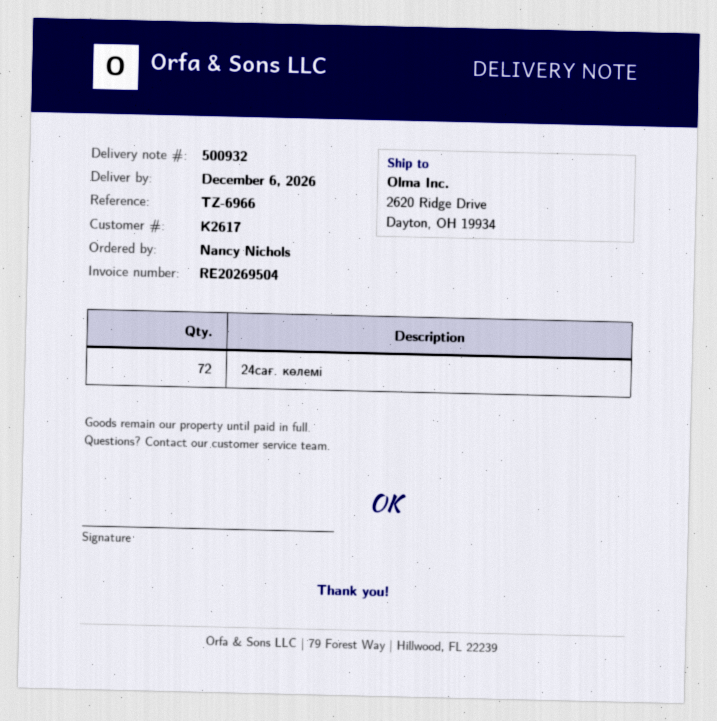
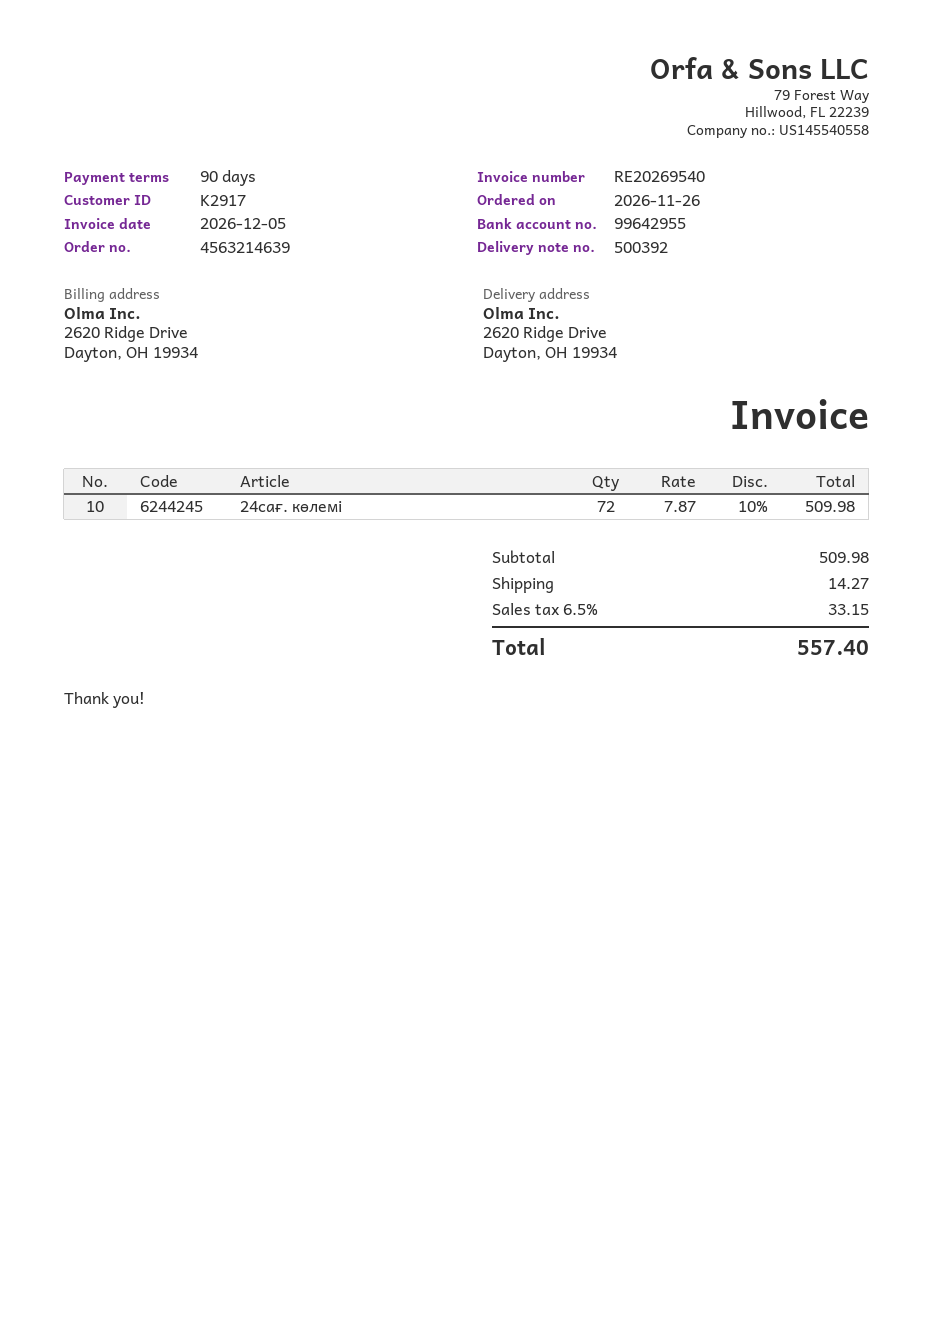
delivery note number: 500932 -> 500392
invoice number: RE20269504 -> RE20269540
customer number: K2617 -> K2917

